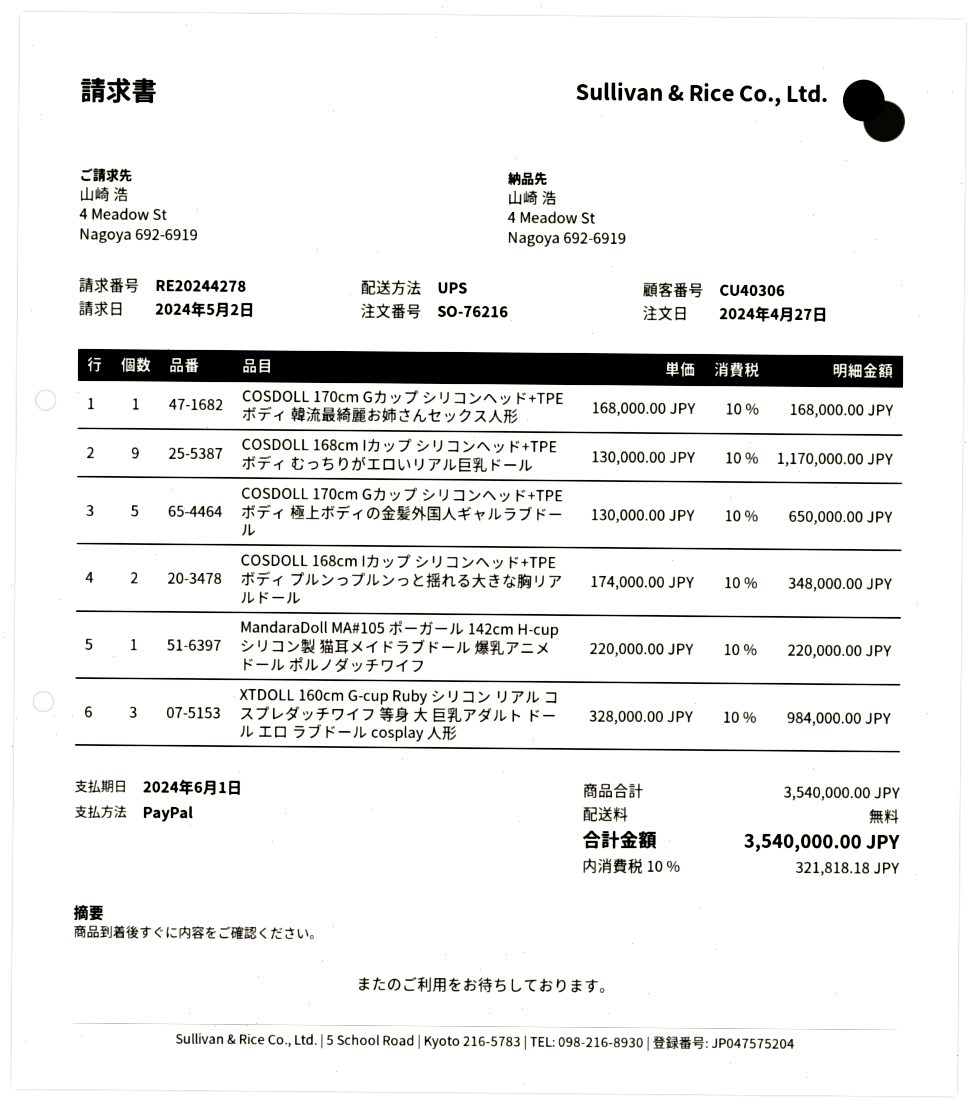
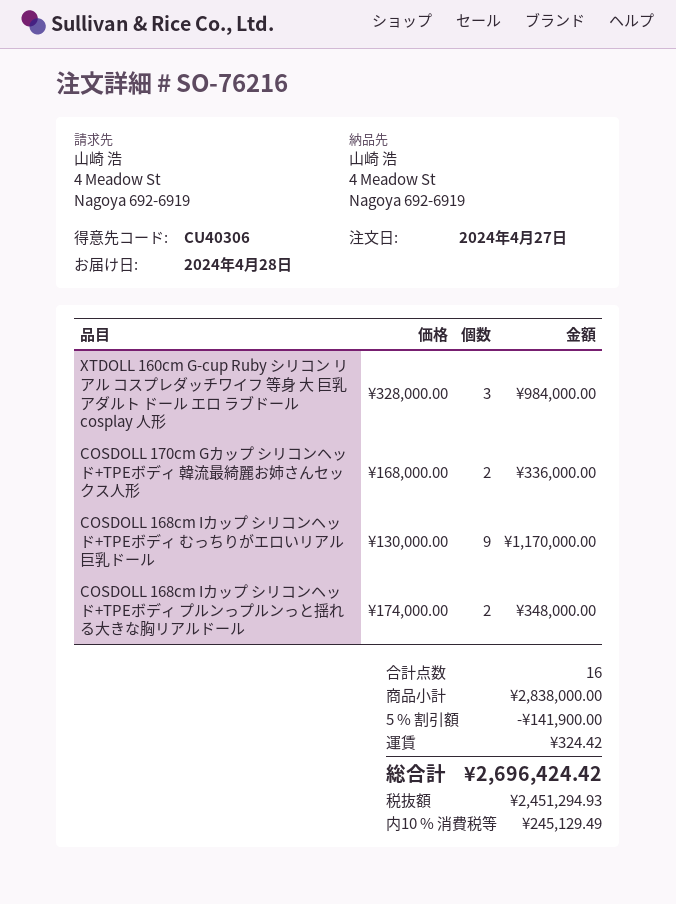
COSDOLL 170cm Gカップ シリコンヘッド+TPEボディ 韓流最綺麗お姉さんセックス人形: 1 x 168000.00 = 168000.00 -> 2 x 168000.00 = 336000.00
COSDOLL 170cm Gカップ シリコンヘッド+TPEボディ 極上ボディの金髪外国人ギャルラブドール: 5 x 130000.00 = 650000.00 -> none
MandaraDoll MA#105 ポーガール 142cm H-cup シリコン製 猫耳メイドラブドール 爆乳アニメドール ポルノダッチワイフ: 1 x 220000.00 = 220000.00 -> none
subtotal: 3540000.00 -> 2838000.00
discount: none -> 5% = 141900.00
shipping: 0.00 -> 324.42
tax: 10% = 321818.18 -> 10% = 245129.49
total: 3540000.00 -> 2696424.42

